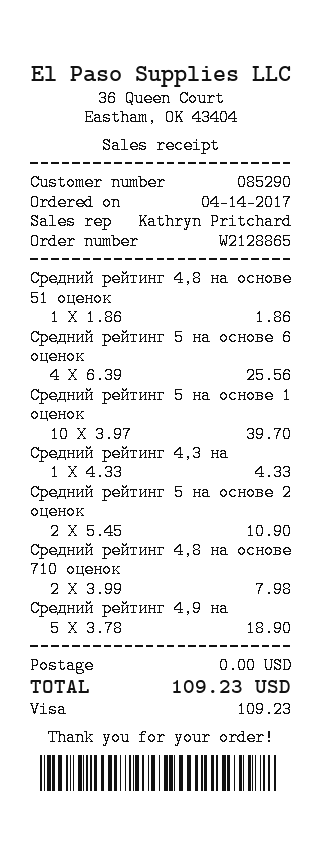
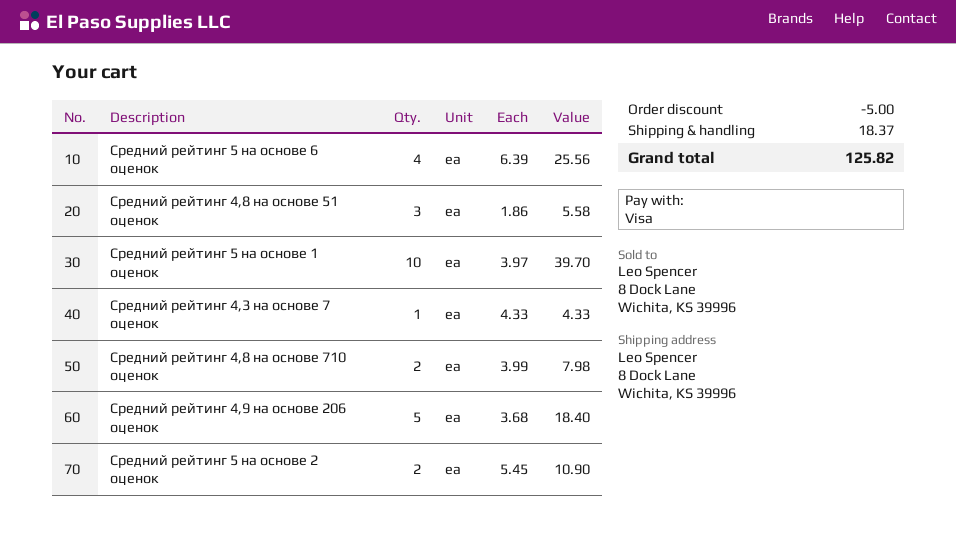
Средний рейтинг 4,8 на основе 51 оценок: 1 x 1.86 = 1.86 -> 3 x 1.86 = 5.58
Средний рейтинг 4,9 на: 5 x 3.78 = 18.90 -> 5 x 3.68 = 18.40
discount: none -> 5.00
shipping: 0.00 -> 18.37
total: 109.23 -> 125.82

